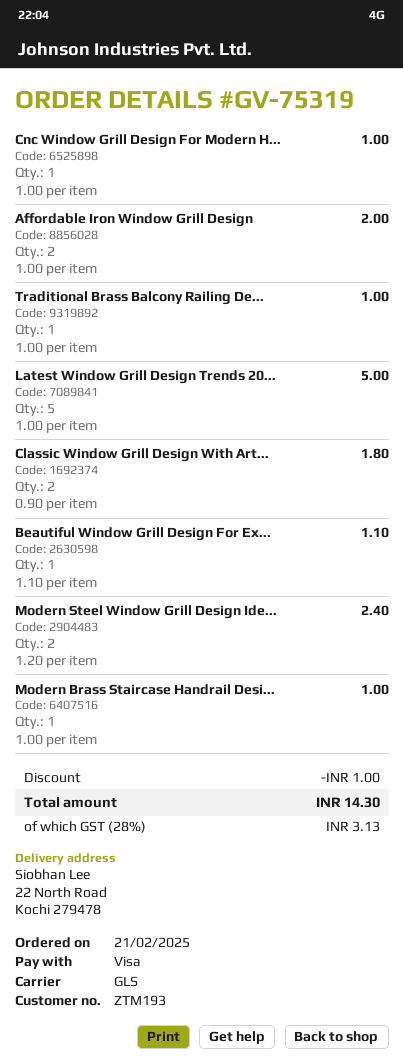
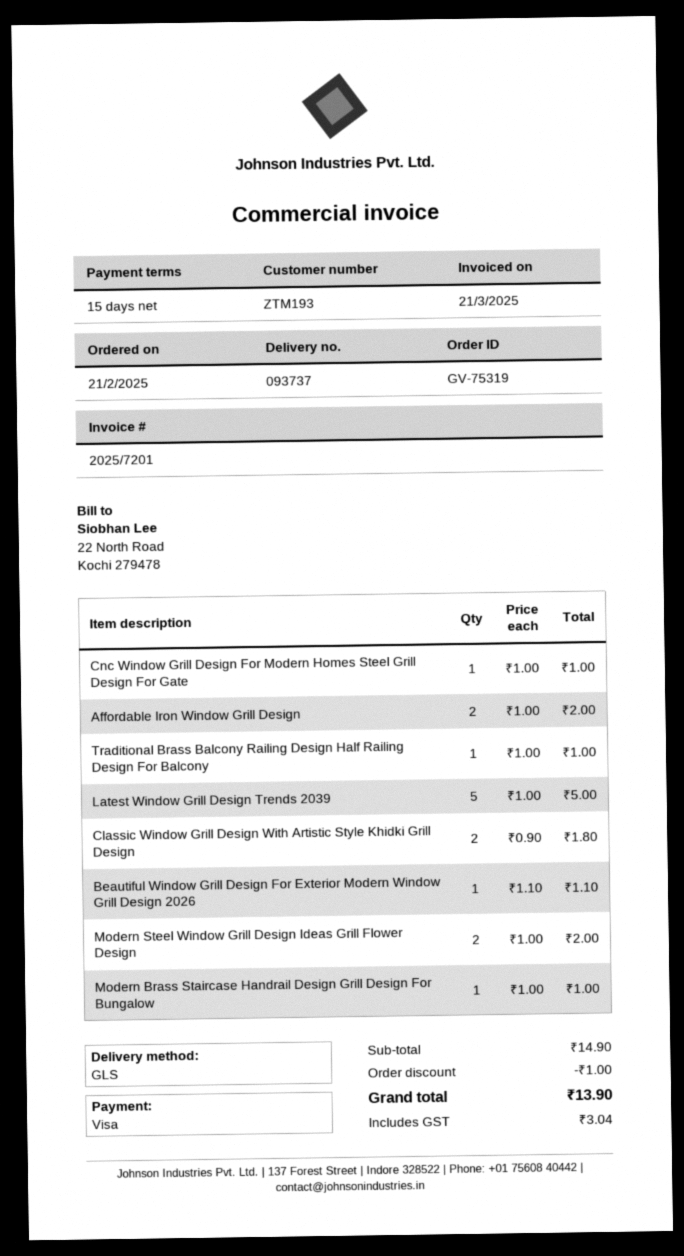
Modern Steel Window Grill Design Ide...: 2 x 1.20 = 2.40 -> 2 x 1.00 = 2.00
tax: 3.13 -> 3.04
total: 14.30 -> 13.90

